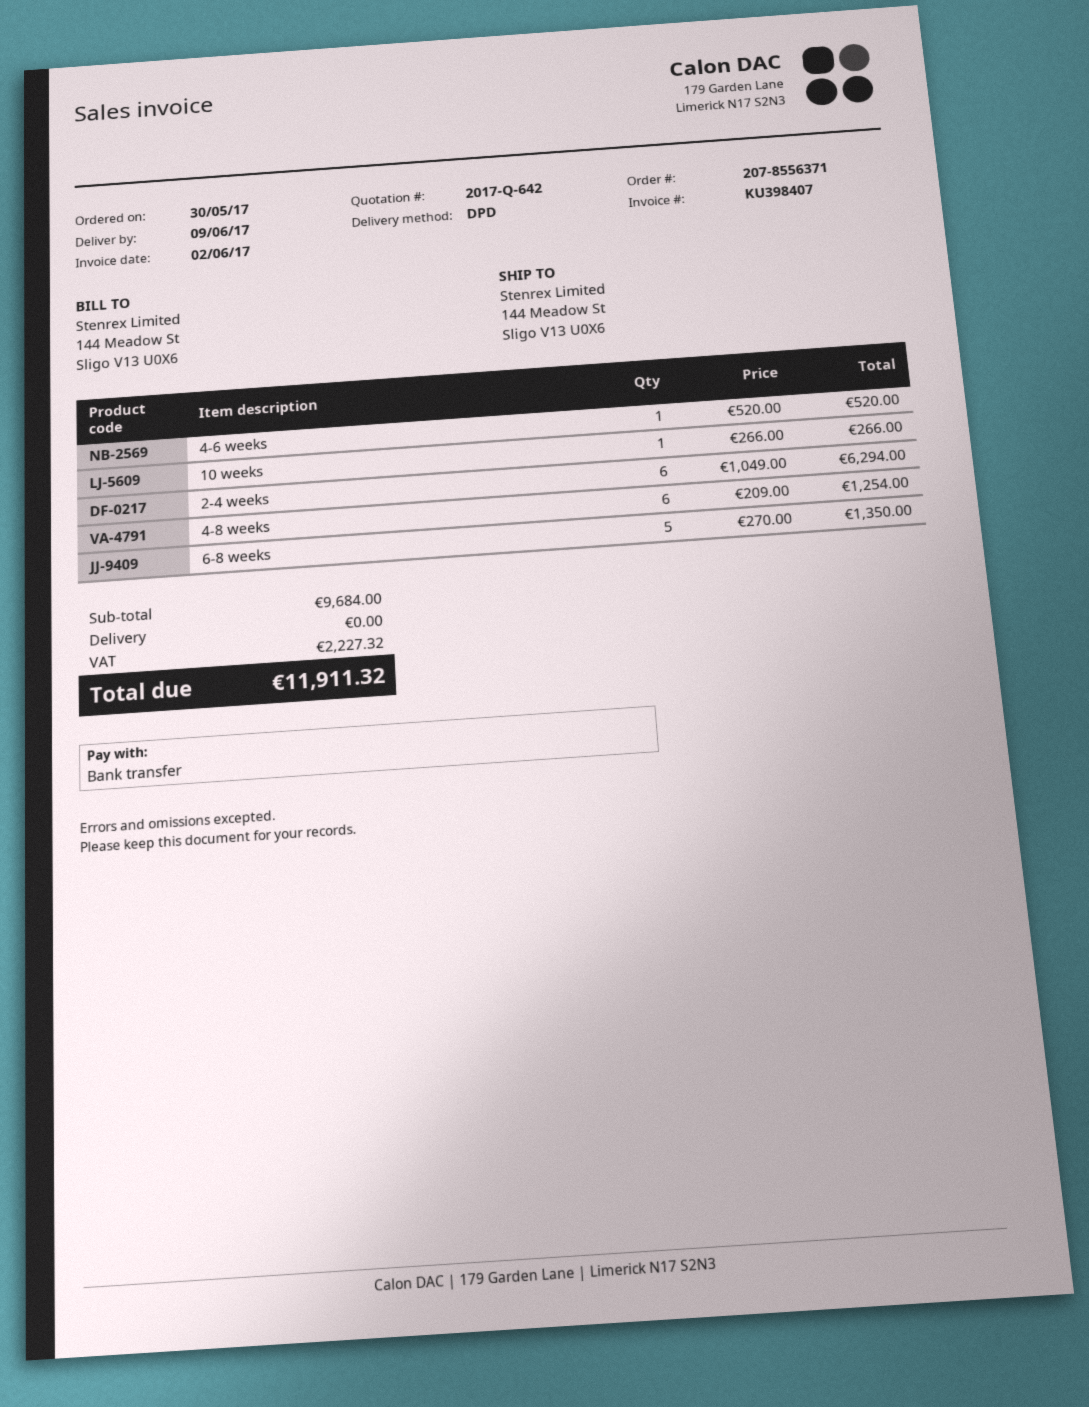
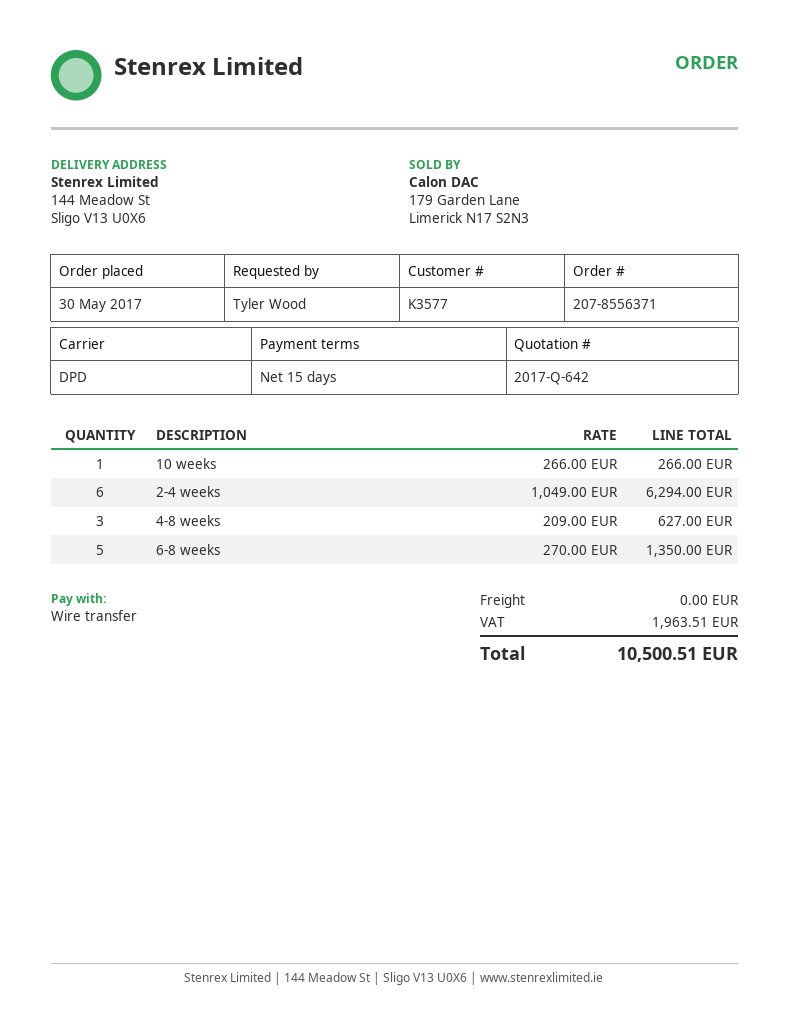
4-6 weeks: 1 x 520.00 = 520.00 -> none
4-8 weeks: 6 x 209.00 = 1254.00 -> 3 x 209.00 = 627.00
tax: 2227.32 -> 1963.51
total: 11911.32 -> 10500.51

